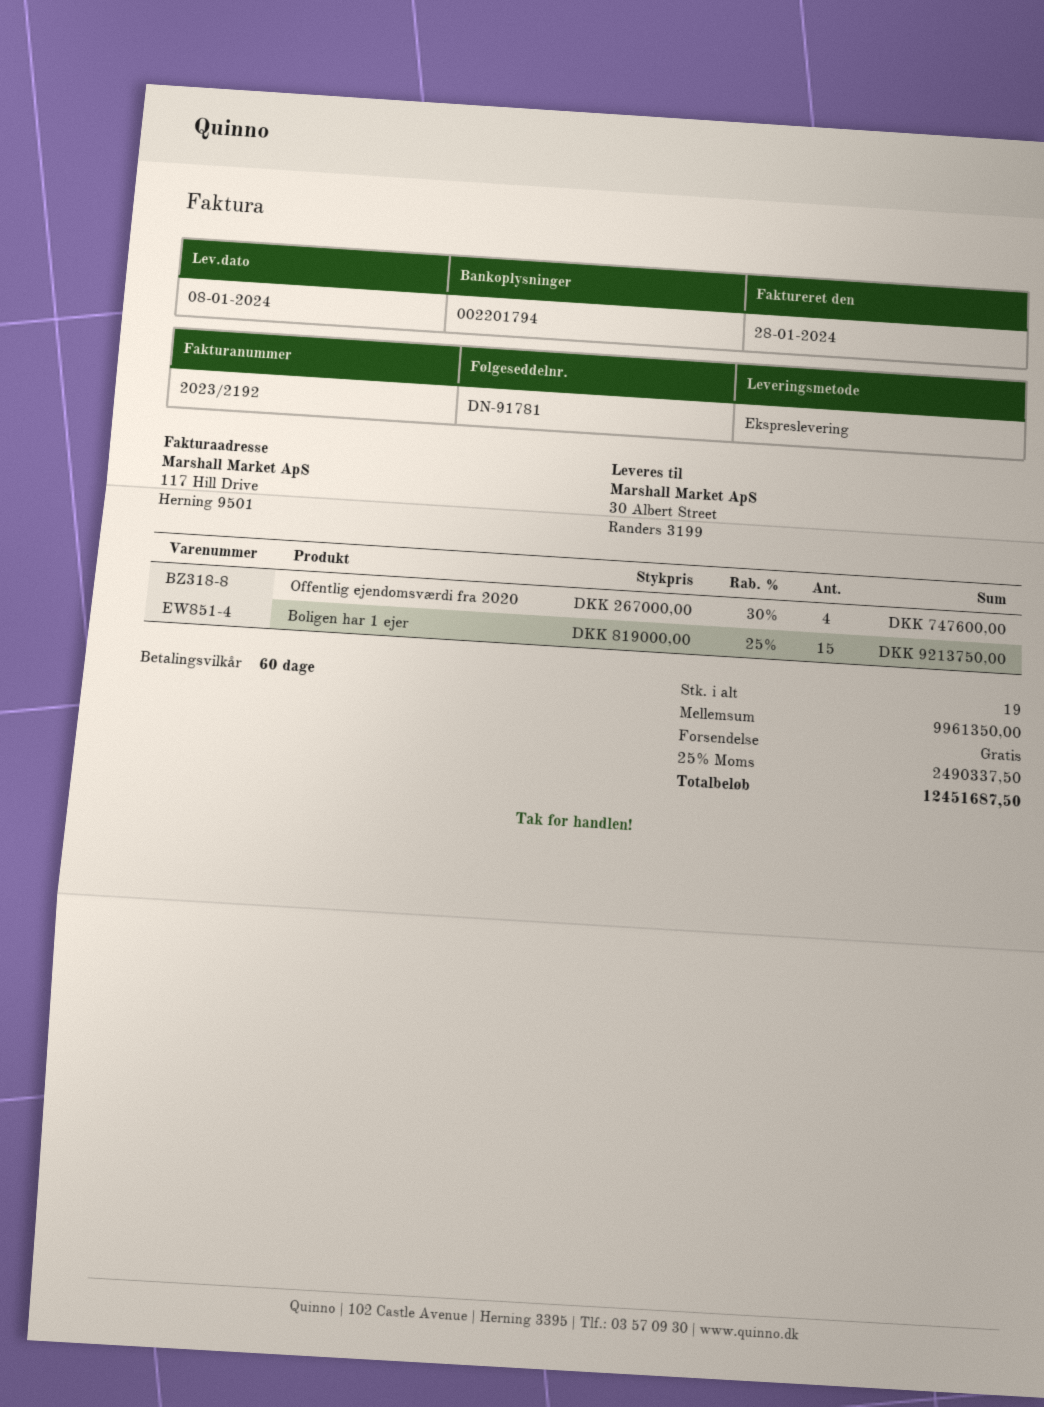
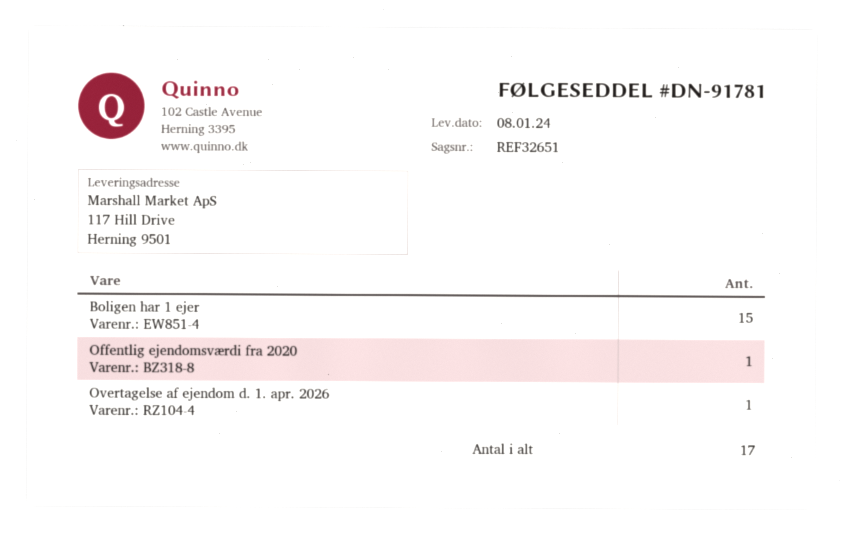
ship to: 30 Albert Street, Randers 3199 -> 117 Hill Drive, Herning 9501
Offentlig ejendomsværdi fra 2020: 4 -> 1
Overtagelse af ejendom d. 1. apr. 2026: none -> 1
total quantity: 19 -> 17

